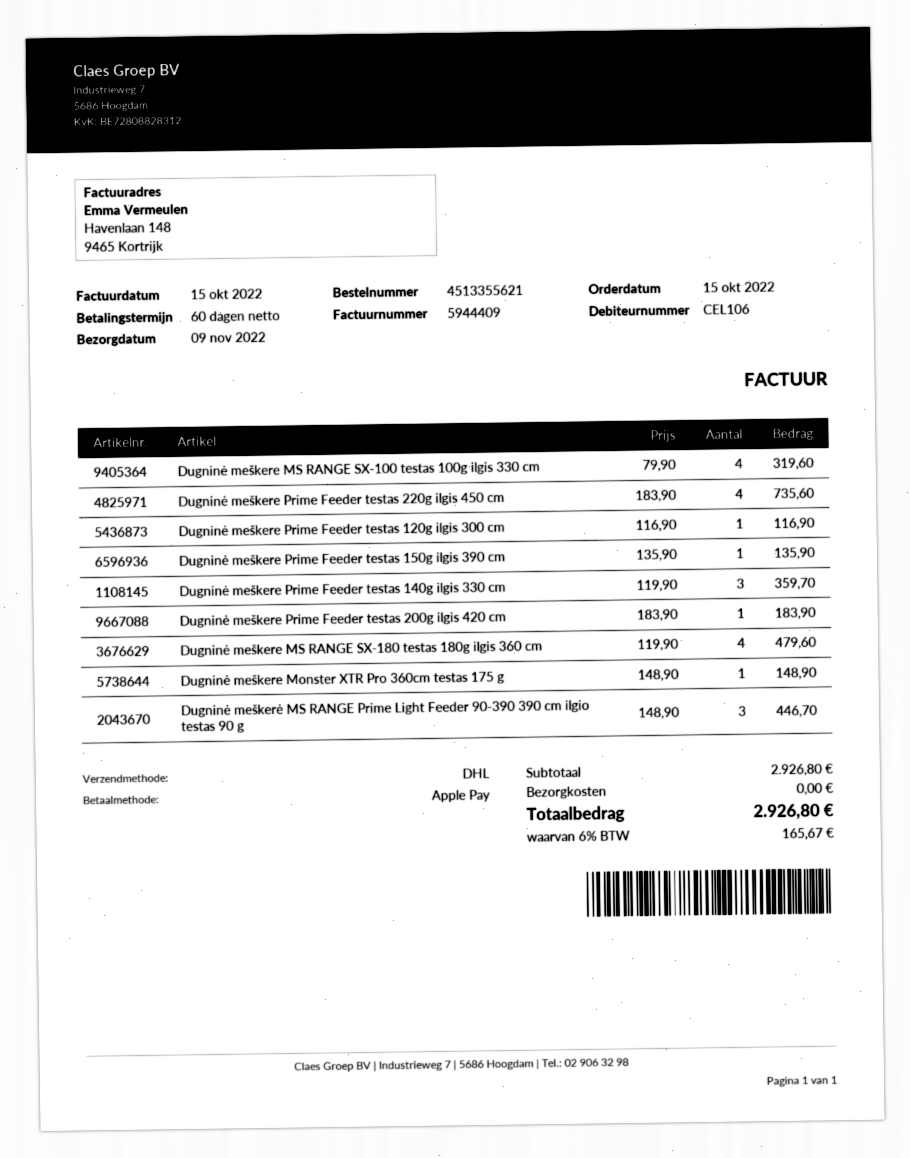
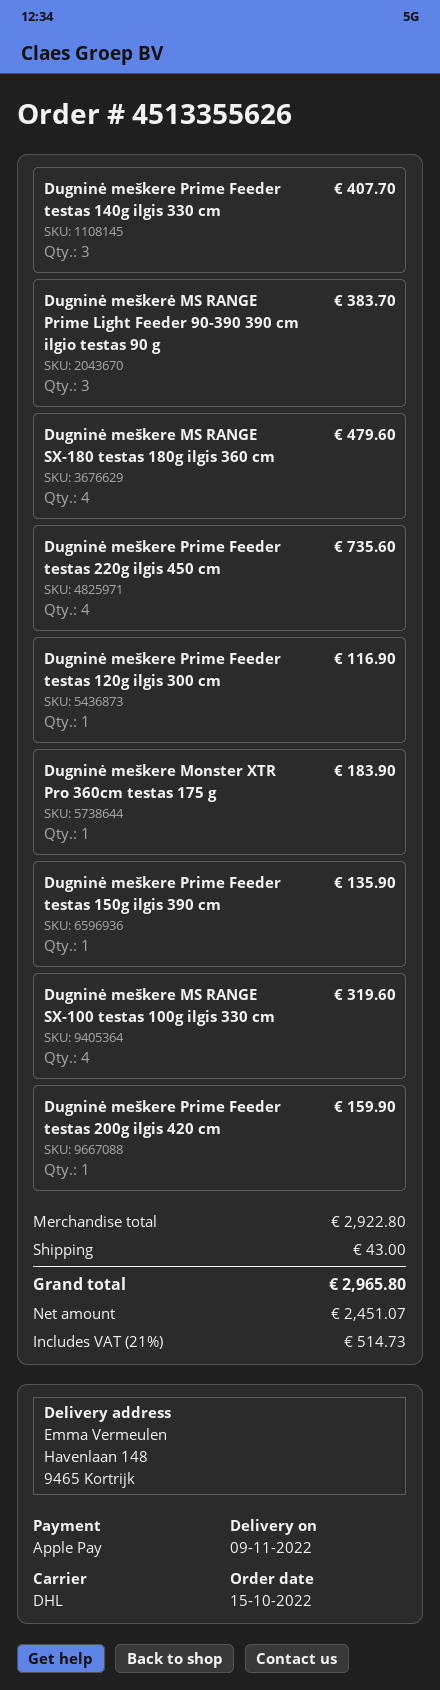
order number: 4513355621 -> 4513355626
Dugninė meškere Prime Feeder testas 140g ilgis 330 cm: 3 for 359.70 -> 3 for 407.70
Dugninė meškere Prime Feeder testas 200g ilgis 420 cm: 1 for 183.90 -> 1 for 159.90
Dugninė meškere Monster XTR Pro 360cm testas 175 g: 1 for 148.90 -> 1 for 183.90
Dugninė meškerė MS RANGE Prime Light Feeder 90-390 390 cm ilgio testas 90 g: 3 for 446.70 -> 3 for 383.70
subtotal: 2926.80 -> 2922.80
shipping: 0.00 -> 43.00
tax: 6% = 165.67 -> 21% = 514.73
total: 2926.80 -> 2965.80

